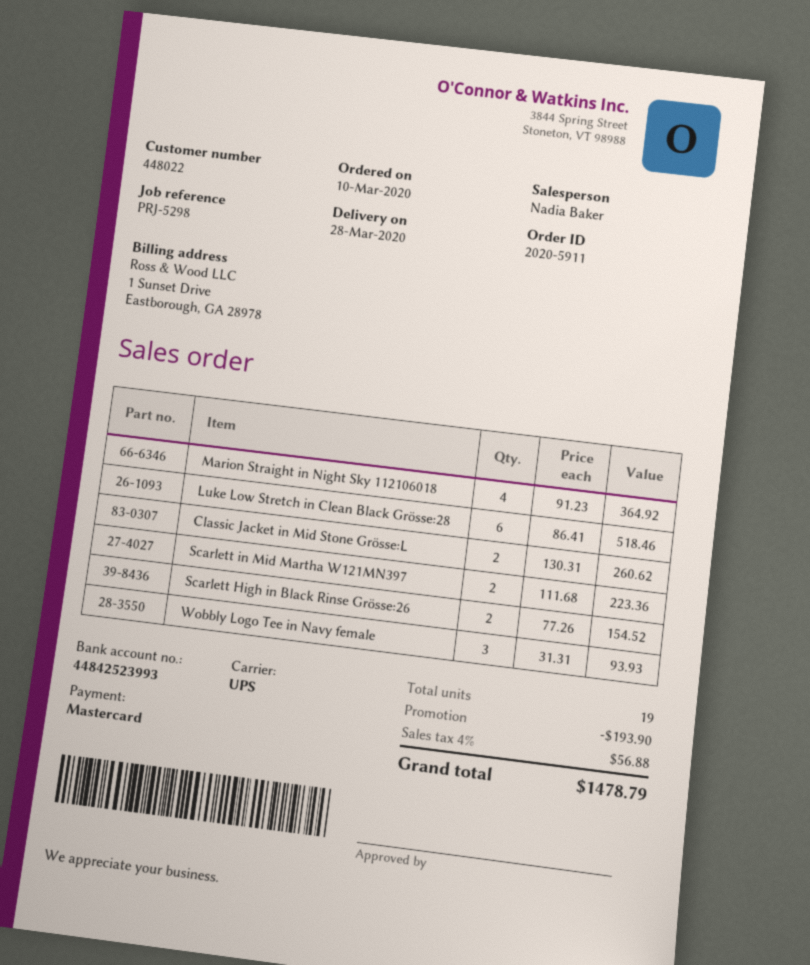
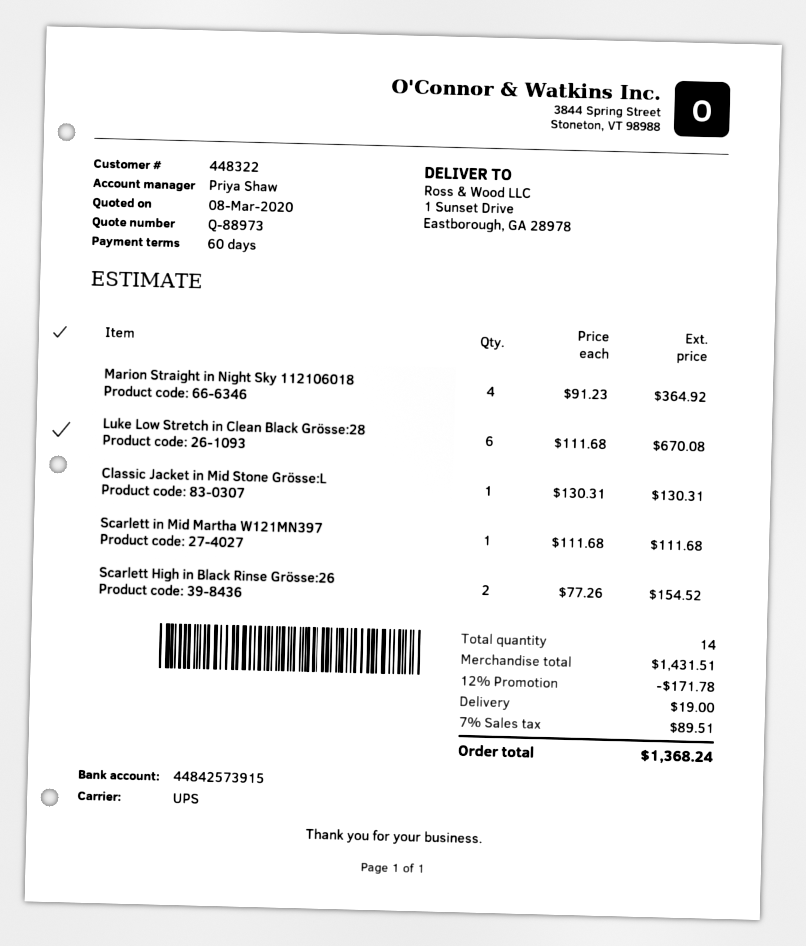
customer number: 448022 -> 448322
sales rep: Nadia Baker -> Priya Shaw
bank account: 44842523993 -> 44842573915
Luke Low Stretch in Clean Black Grösse:28: 6 x 86.41 = 518.46 -> 6 x 111.68 = 670.08
Classic Jacket in Mid Stone Grösse:L: 2 x 130.31 = 260.62 -> 1 x 130.31 = 130.31
Scarlett in Mid Martha W121MN397: 2 x 111.68 = 223.36 -> 1 x 111.68 = 111.68
Wobbly Logo Tee in Navy female: 3 x 31.31 = 93.93 -> none
total quantity: 19 -> 14
discount: 193.90 -> 171.78
shipping: none -> 19.00
tax: 4% = 56.88 -> 7% = 89.51
total: 1478.79 -> 1368.24

